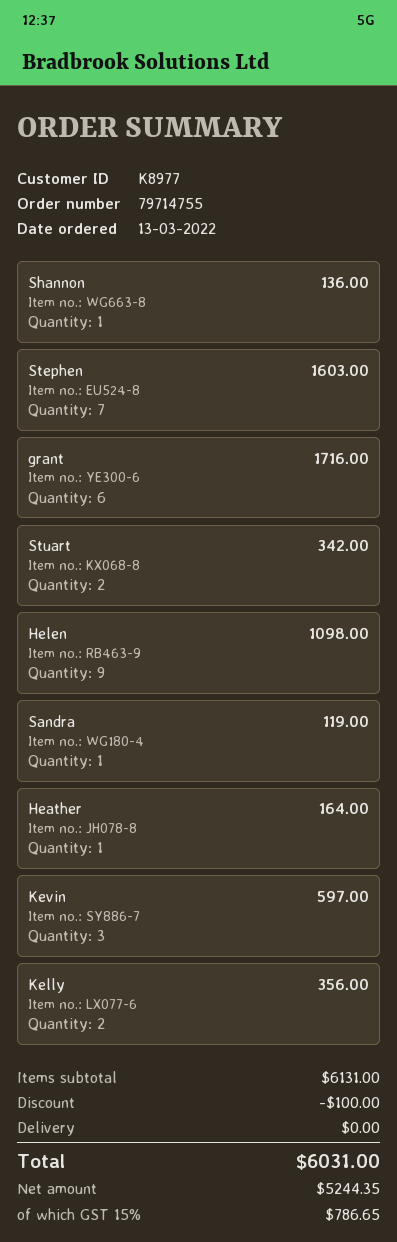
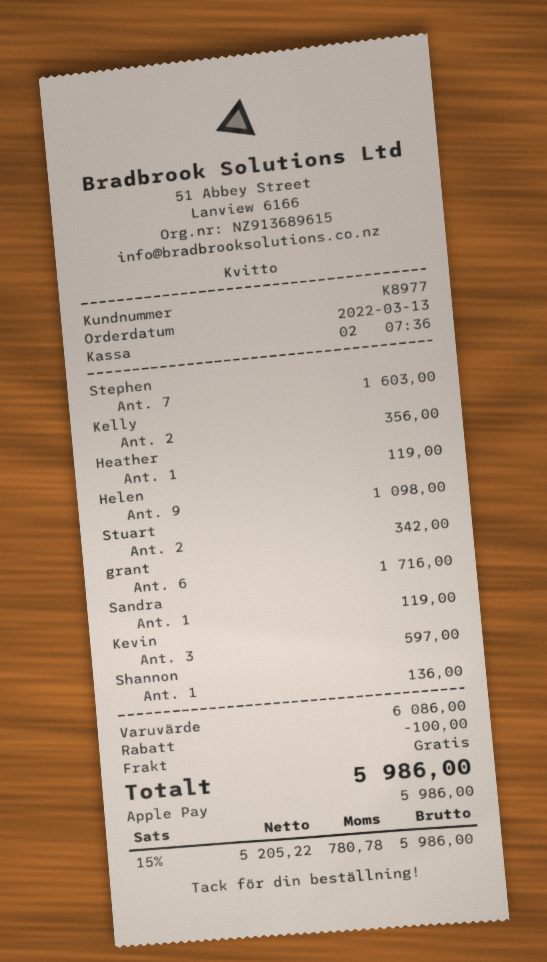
Heather: 1 for 164.00 -> 1 for 119.00
subtotal: 6131.00 -> 6086.00
net: 5244.35 -> 5205.22
tax: 15% = 786.65 -> 15% = 780.78
total: 6031.00 -> 5986.00

